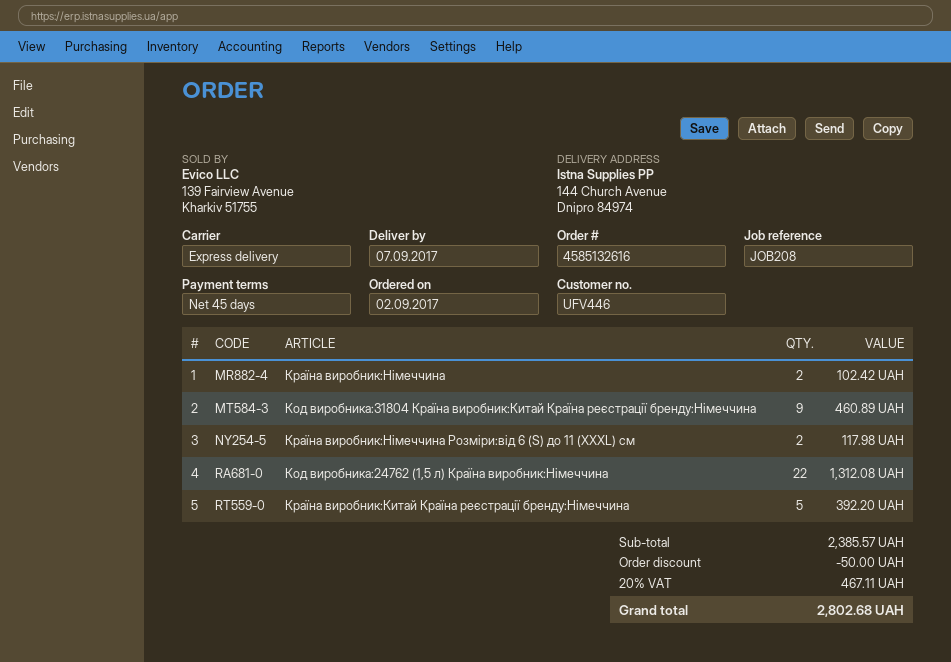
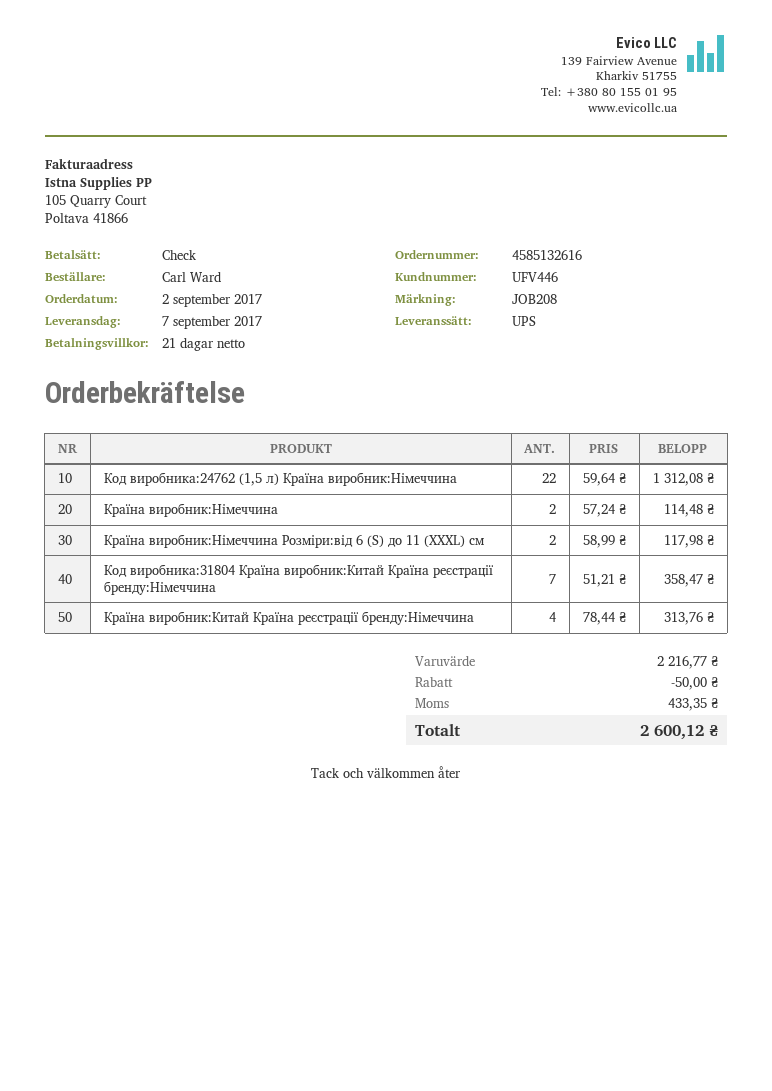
payment terms: 45 days -> 21 days
shipping method: express -> UPS
Країна виробник:Німеччина: 2 for 102.42 -> 2 for 114.48
Код виробника:31804 Країна виробник:Китай Країна реєстрації бренду:Німеччина: 9 for 460.89 -> 7 for 358.47
Країна виробник:Китай Країна реєстрації бренду:Німеччина: 5 for 392.20 -> 4 for 313.76
subtotal: 2385.57 -> 2216.77
tax: 467.11 -> 433.35
total: 2802.68 -> 2600.12

